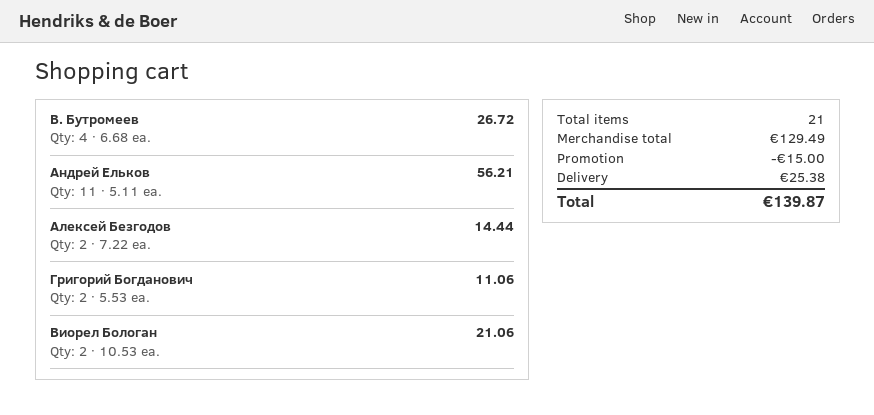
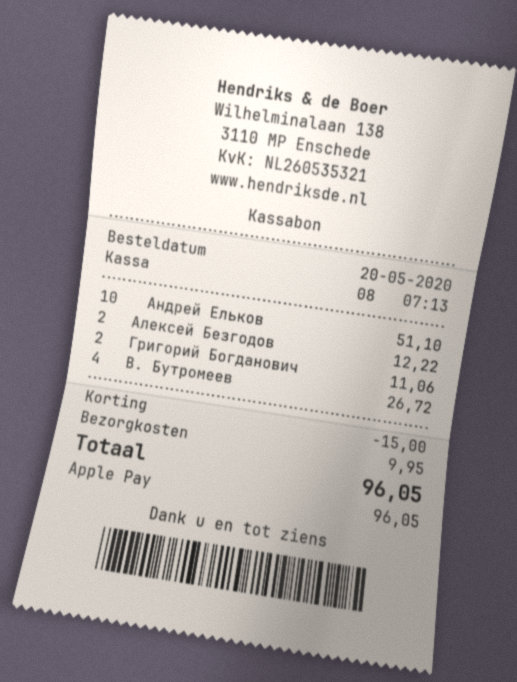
Андрей Ельков: 11 for 56.21 -> 10 for 51.10
Алексей Безгодов: 2 for 14.44 -> 2 for 12.22
Виорел Бологан: 2 for 21.06 -> none
shipping: 25.38 -> 9.95
total: 139.87 -> 96.05

